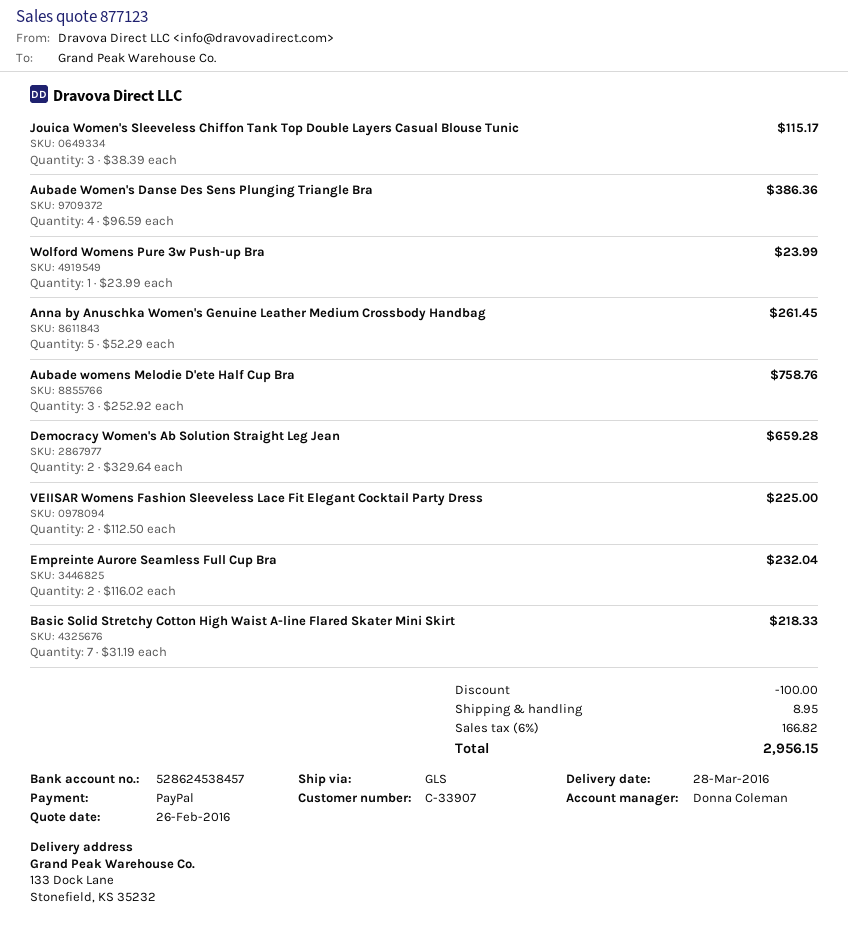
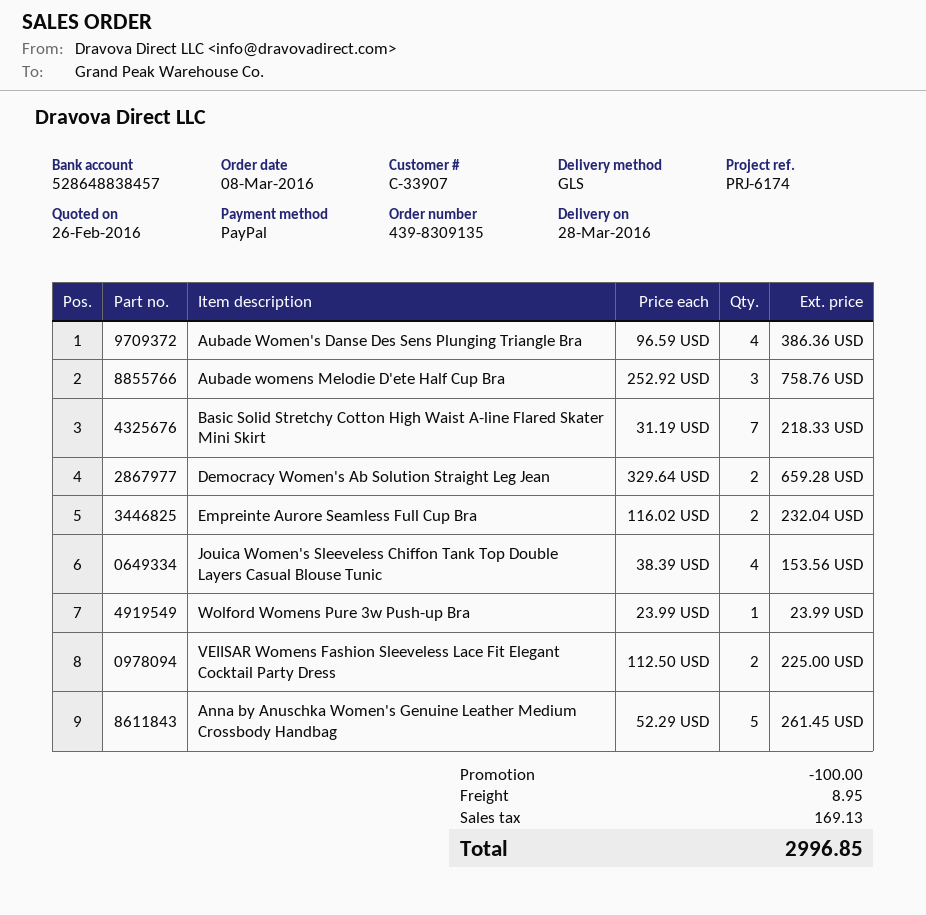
bank account: 528624538457 -> 528648838457
Jouica Women's Sleeveless Chiffon Tank Top Double Layers Casual Blouse Tunic: 3 x 38.39 = 115.17 -> 4 x 38.39 = 153.56
tax: 166.82 -> 169.13
total: 2956.15 -> 2996.85

